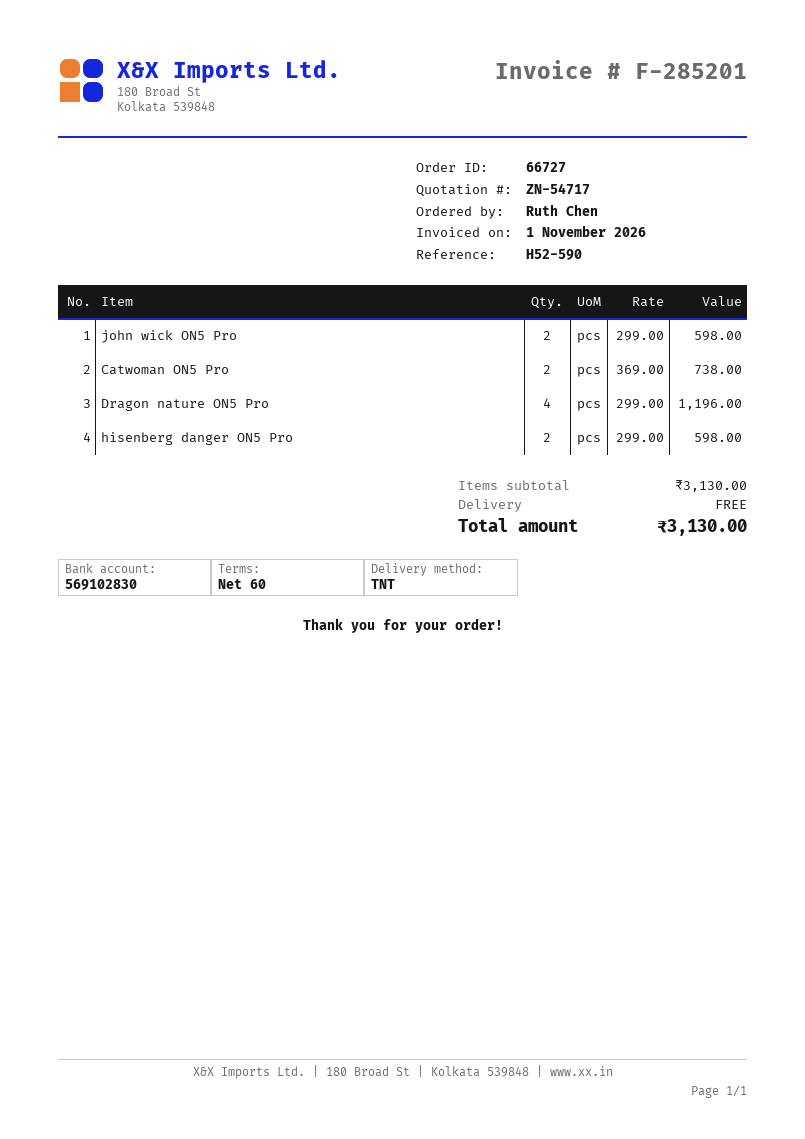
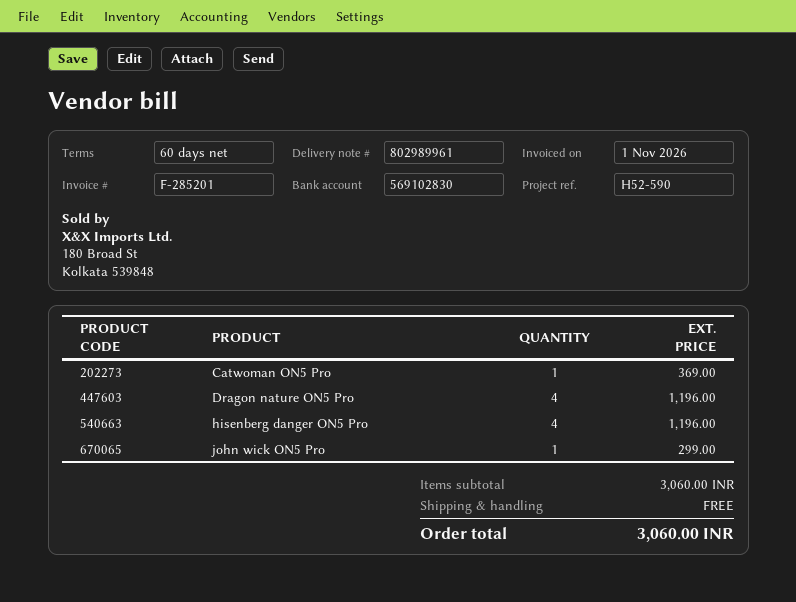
john wick ON5 Pro: 2 for 598.00 -> 1 for 299.00
Catwoman ON5 Pro: 2 for 738.00 -> 1 for 369.00
hisenberg danger ON5 Pro: 2 for 598.00 -> 4 for 1196.00
subtotal: 3130.00 -> 3060.00
total: 3130.00 -> 3060.00

